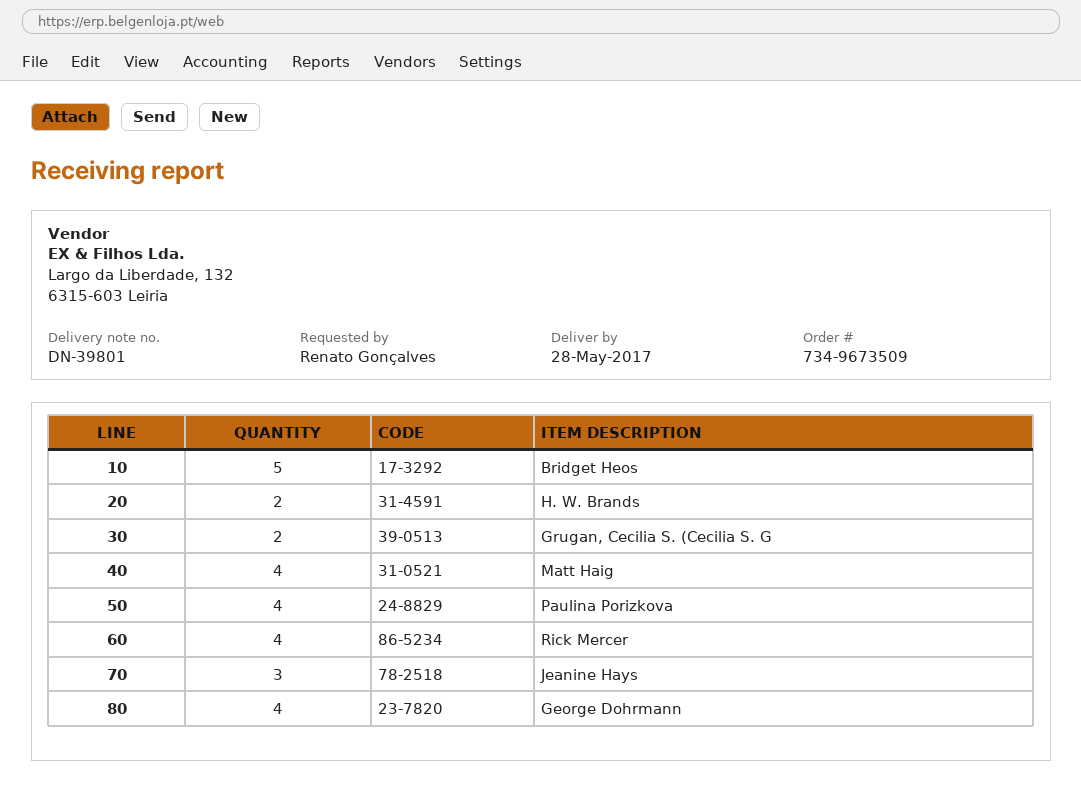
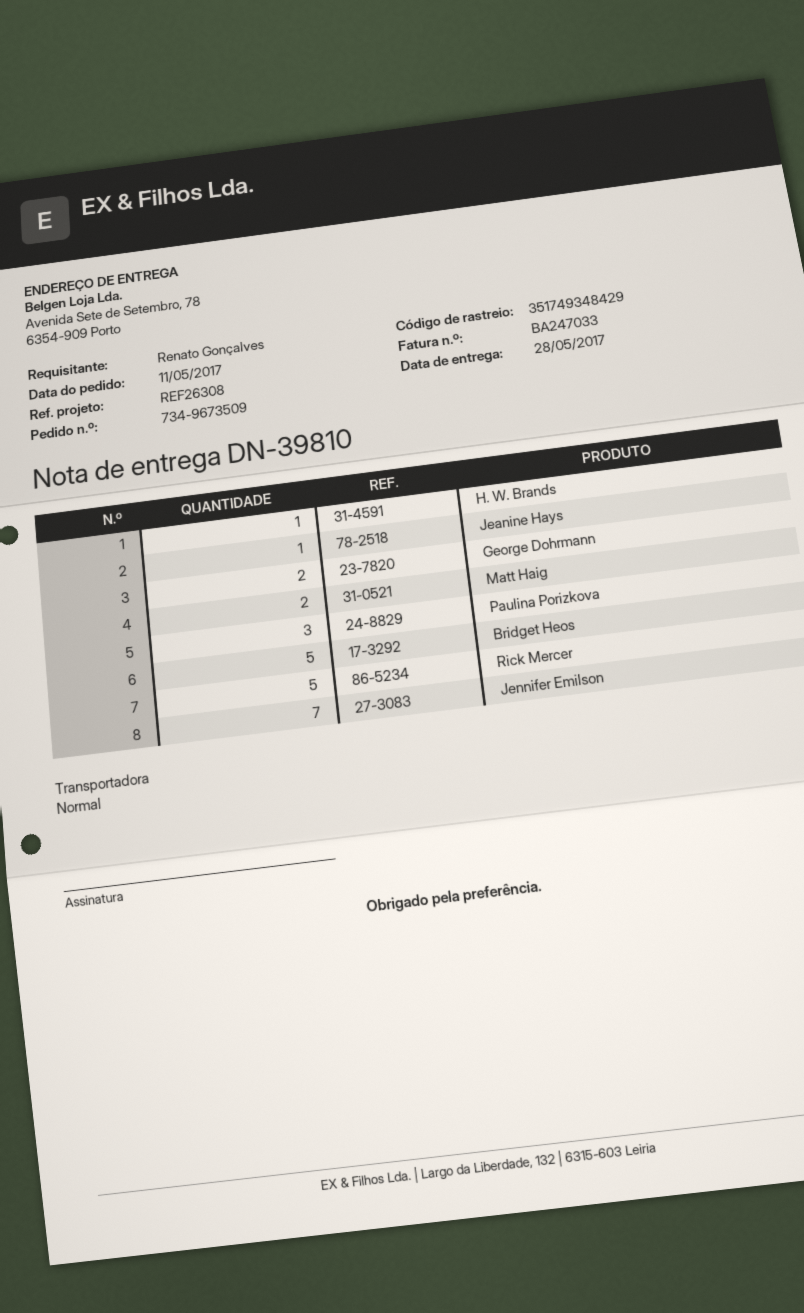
delivery note number: DN-39801 -> DN-39810
H. W. Brands: 2 -> 1
Grugan, Cecilia S. (Cecilia S. G: 2 -> none
Matt Haig: 4 -> 2
Paulina Porizkova: 4 -> 3
Rick Mercer: 4 -> 5
Jeanine Hays: 3 -> 1
George Dohrmann: 4 -> 2
Jennifer Emilson: none -> 7

